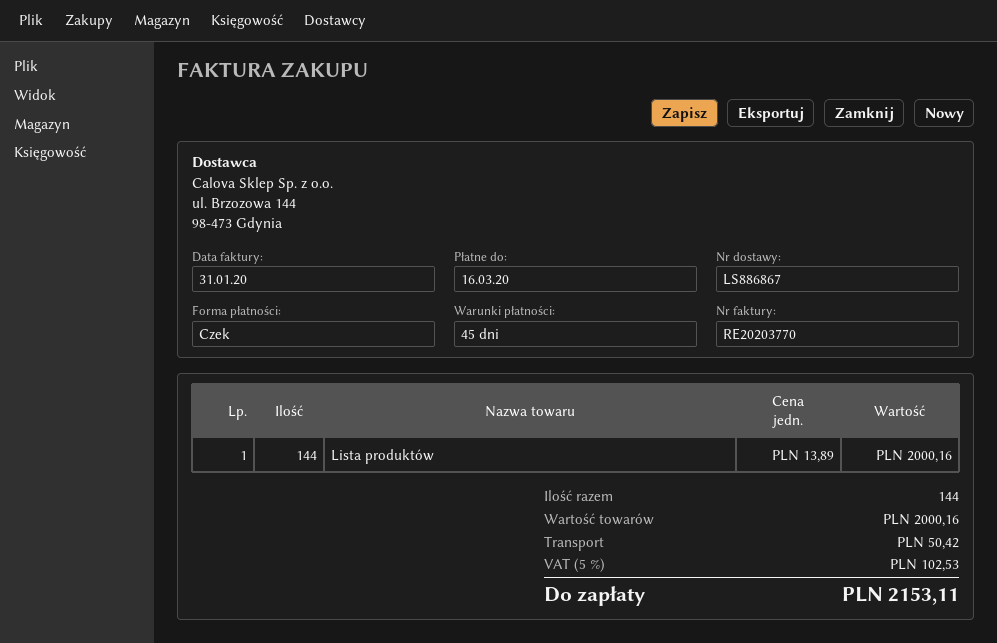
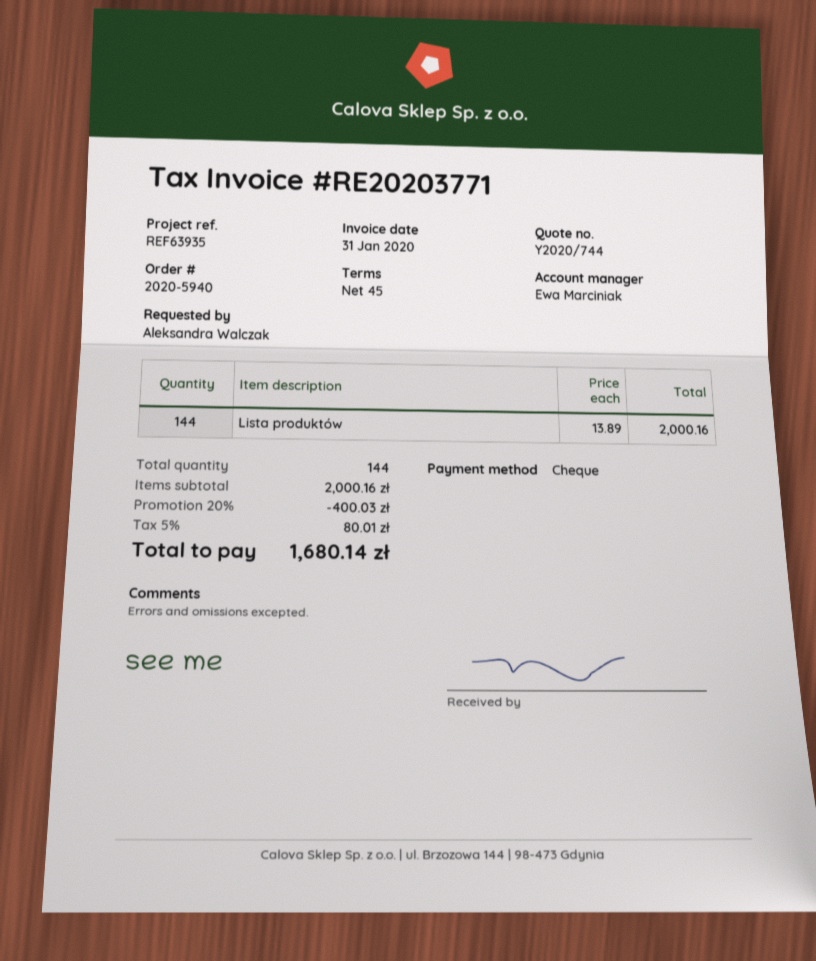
invoice number: RE20203770 -> RE20203771
discount: none -> 20% = 400.03
shipping: 50.42 -> none
tax: 5% = 102.53 -> 5% = 80.01
total: 2153.11 -> 1680.14

